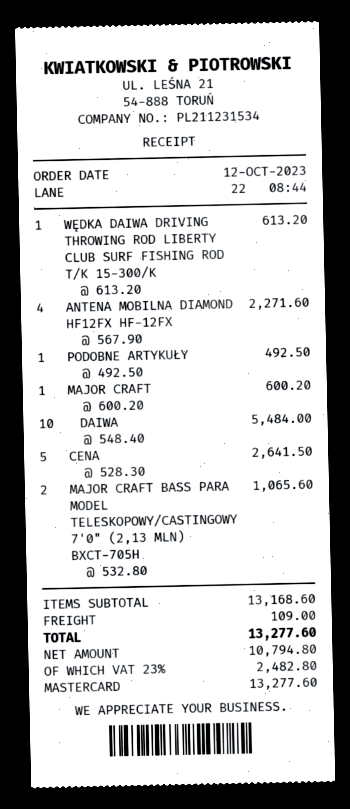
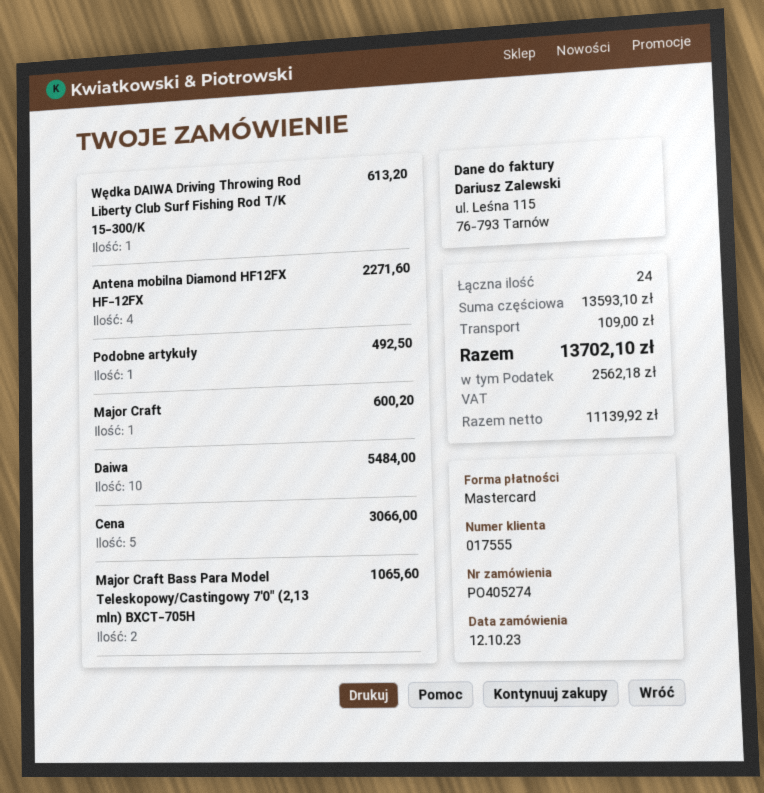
CENA: 5 for 2641.50 -> 5 for 3066.00
subtotal: 13168.60 -> 13593.10
net: 10794.80 -> 11139.92
tax: 2482.80 -> 2562.18
total: 13277.60 -> 13702.10

